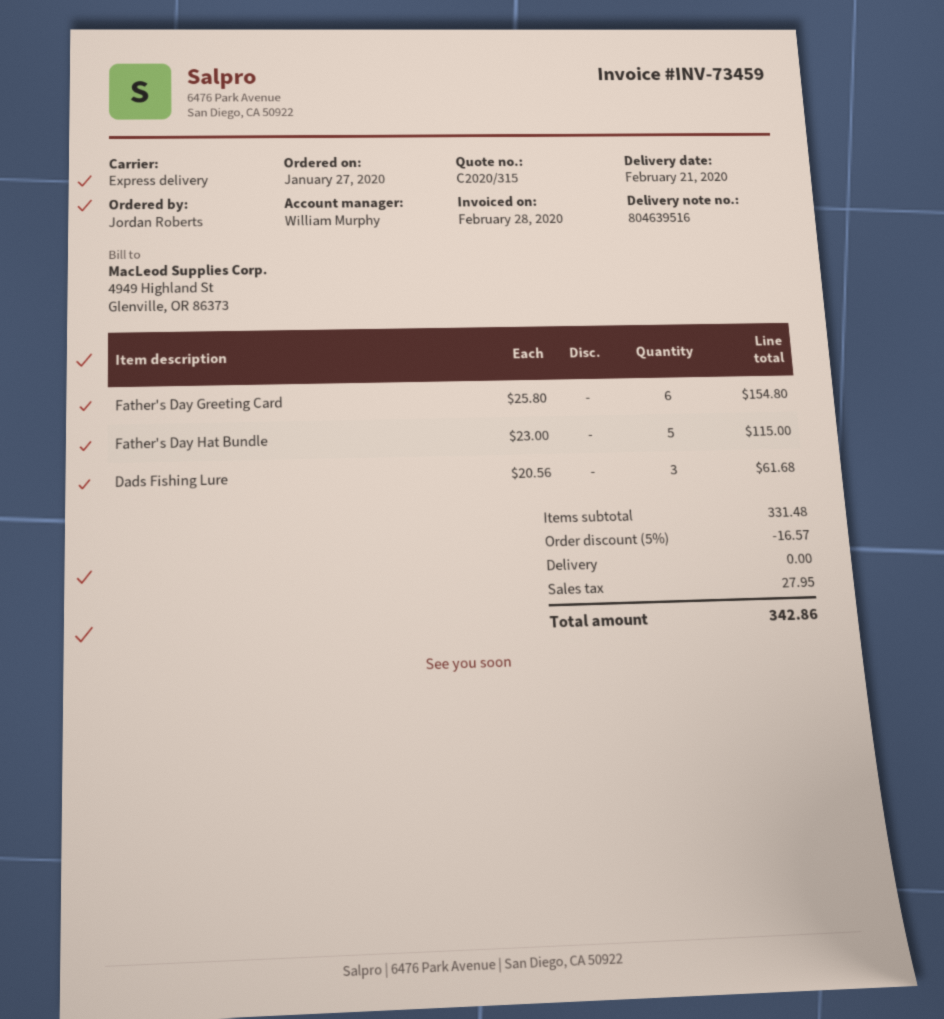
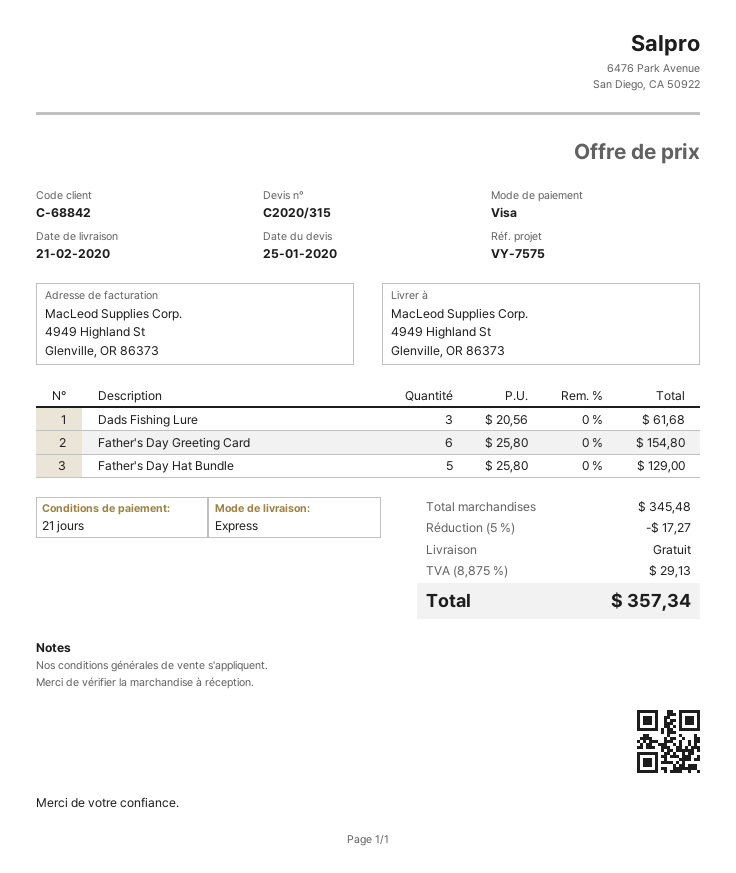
Father's Day Hat Bundle: 5 x 23.00 = 115.00 -> 5 x 25.80 = 129.00
subtotal: 331.48 -> 345.48
discount: 5% = 16.57 -> 5% = 17.27
tax: 27.95 -> 29.13
total: 342.86 -> 357.34

